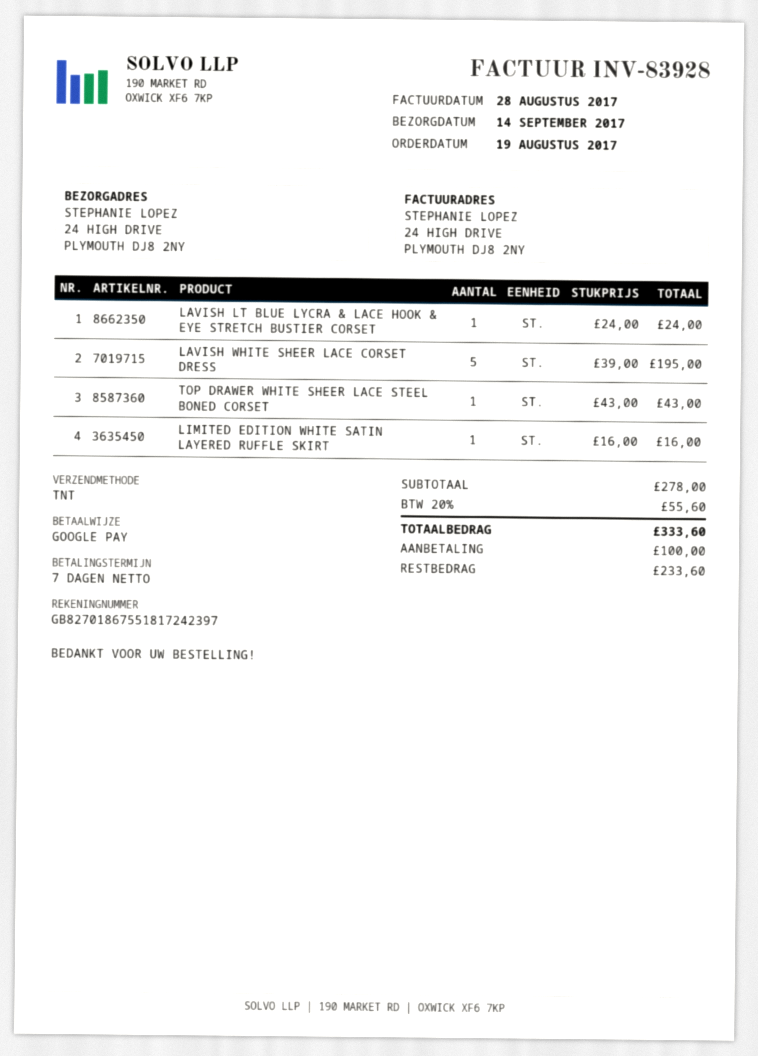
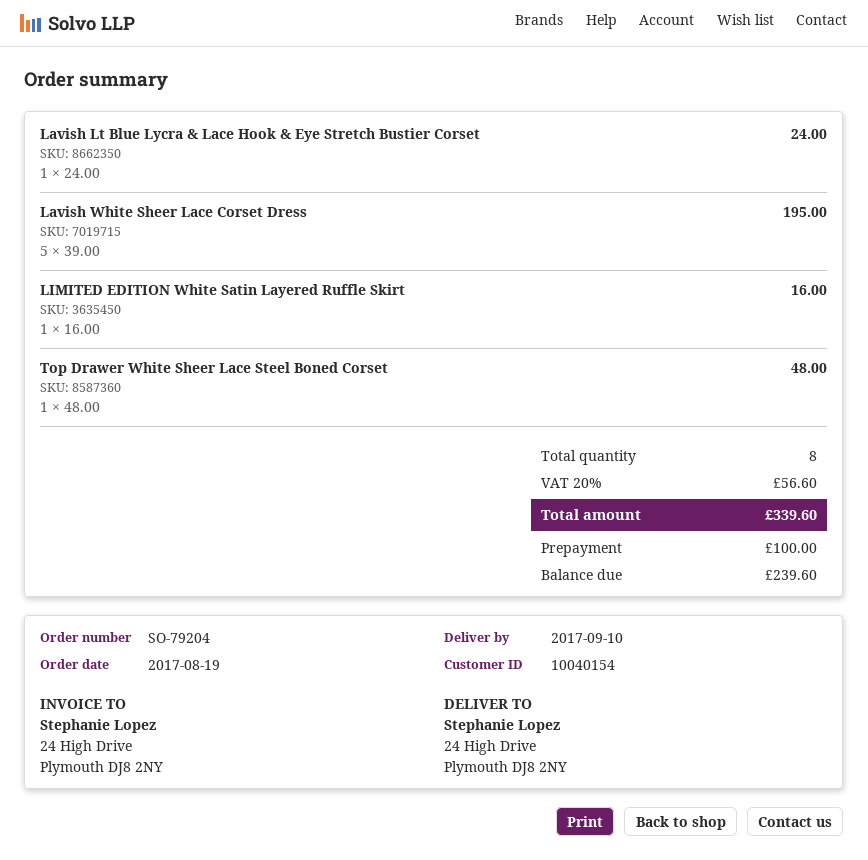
delivery date: 2017-09-14 -> 2017-09-10
TOP DRAWER WHITE SHEER LACE STEEL BONED CORSET: 1 x 43.00 = 43.00 -> 1 x 48.00 = 48.00
tax: 20% = 55.60 -> 20% = 56.60
total: 333.60 -> 339.60
balance: 233.60 -> 239.60

